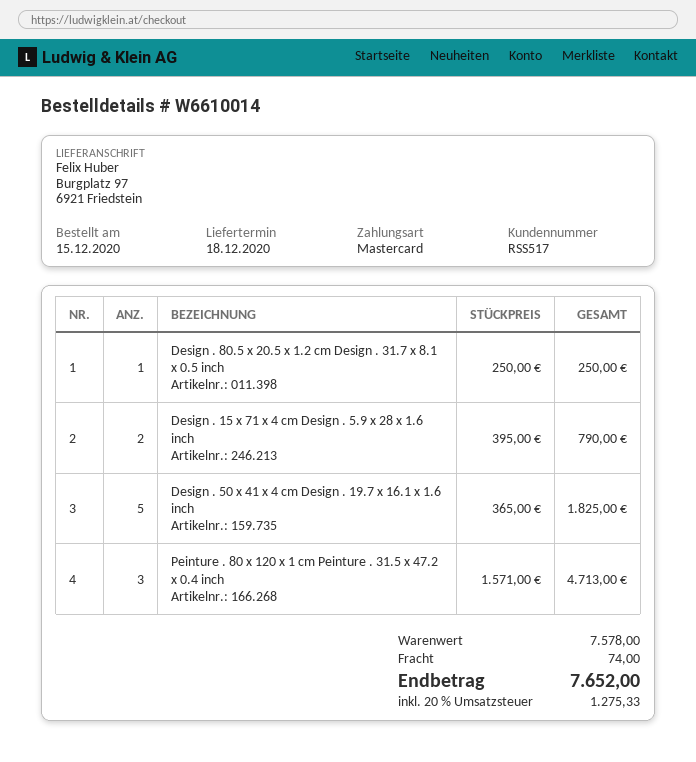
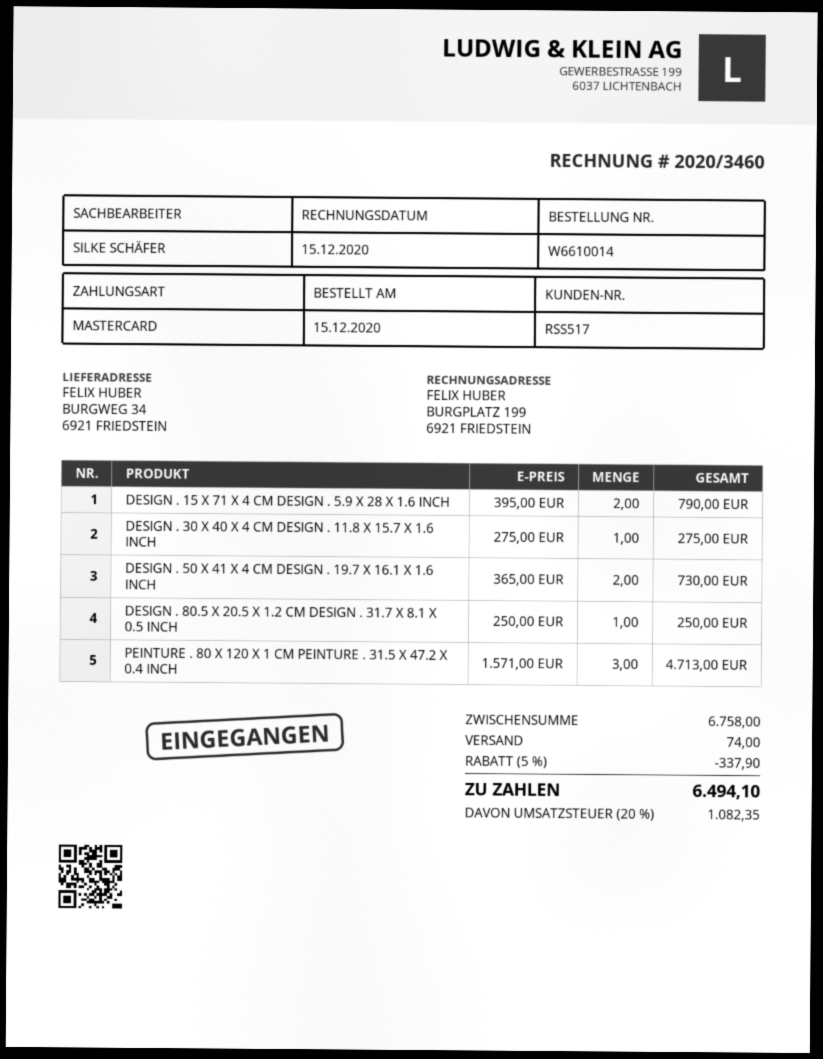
ship to: Burgplatz 97, 6921 Friedstein -> BURGWEG 34, 6921 FRIEDSTEIN
Design . 50 x 41 x 4 cm Design . 19.7 x 16.1 x 1.6 inch: 5 x 365.00 = 1825.00 -> 2 x 365.00 = 730.00
DESIGN . 30 X 40 X 4 CM DESIGN . 11.8 X 15.7 X 1.6 INCH: none -> 1 x 275.00 = 275.00
subtotal: 7578.00 -> 6758.00
discount: none -> 5% = 337.90
tax: 20% = 1275.33 -> 20% = 1082.35
total: 7652.00 -> 6494.10

